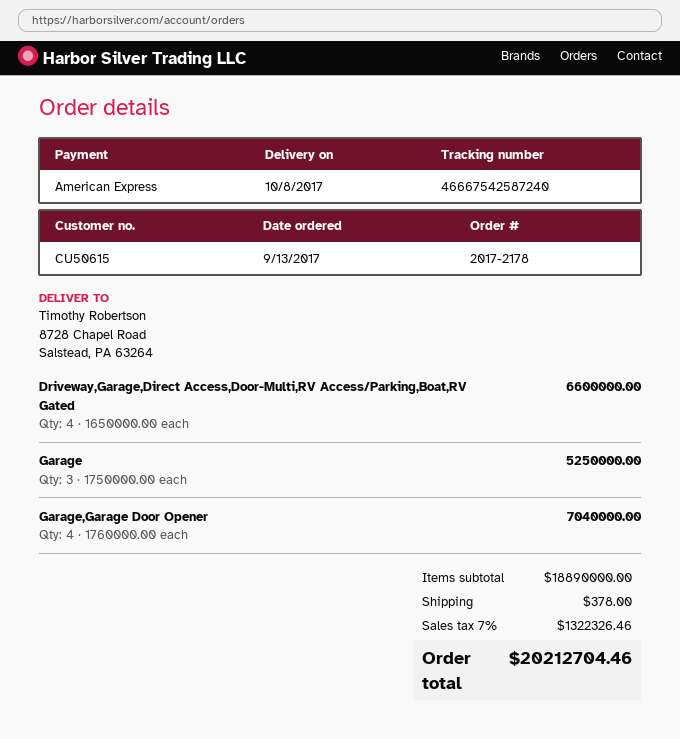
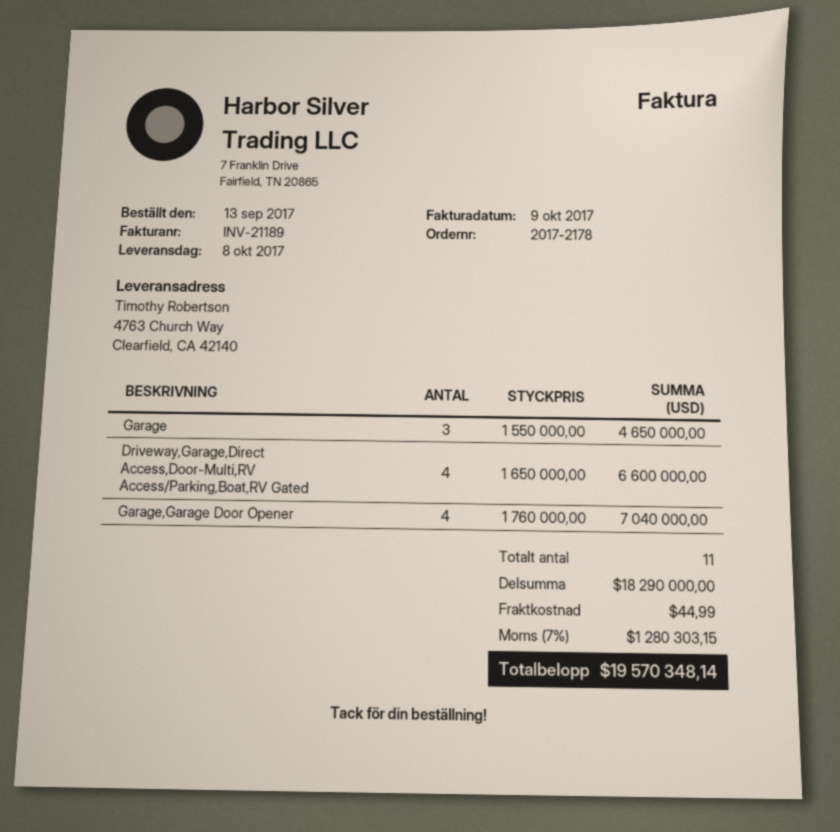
ship to: 8728 Chapel Road, Salstead, PA 63264 -> 4763 Church Way, Clearfield, CA 42140
Garage: 3 x 1750000.00 = 5250000.00 -> 3 x 1550000.00 = 4650000.00
subtotal: 18890000.00 -> 18290000.00
shipping: 378.00 -> 44.99
tax: 7% = 1322326.46 -> 7% = 1280303.15
total: 20212704.46 -> 19570348.14

